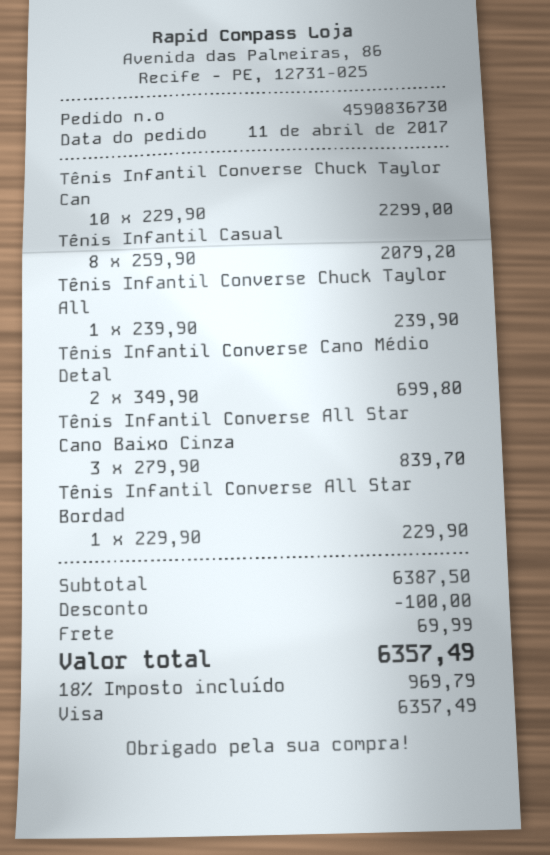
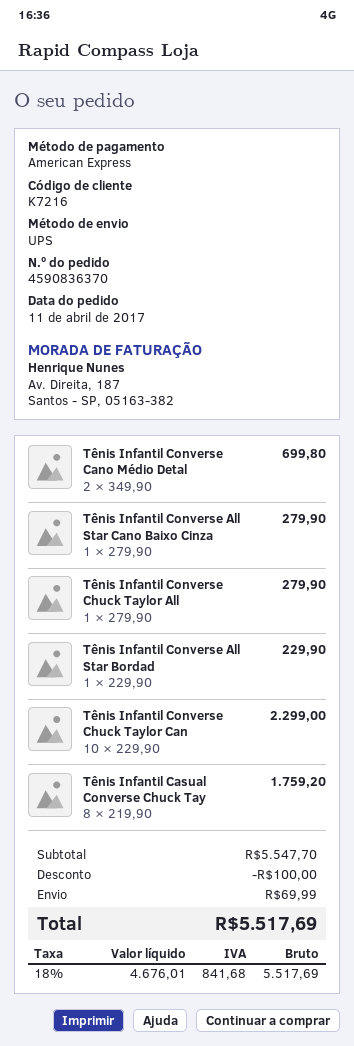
order number: 4590836730 -> 4590836370
payment method: Visa -> American Express
Tênis Infantil Casual: 8 x 259.90 = 2079.20 -> 8 x 219.90 = 1759.20
Tênis Infantil Converse Chuck Taylor All: 1 x 239.90 = 239.90 -> 1 x 279.90 = 279.90
Tênis Infantil Converse All Star Cano Baixo Cinza: 3 x 279.90 = 839.70 -> 1 x 279.90 = 279.90
subtotal: 6387.50 -> 5547.70
tax: 18% = 969.79 -> 18% = 841.68
total: 6357.49 -> 5517.69

